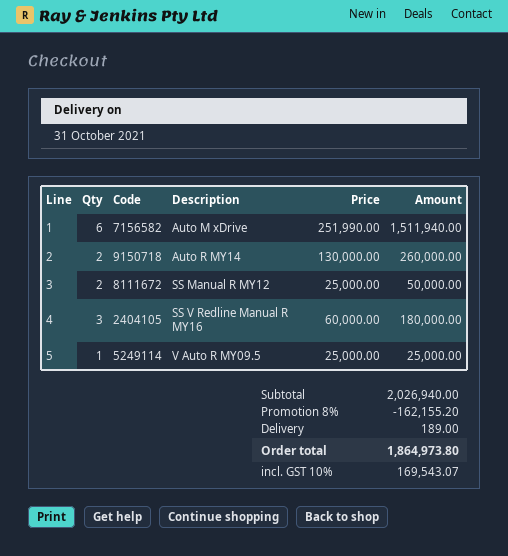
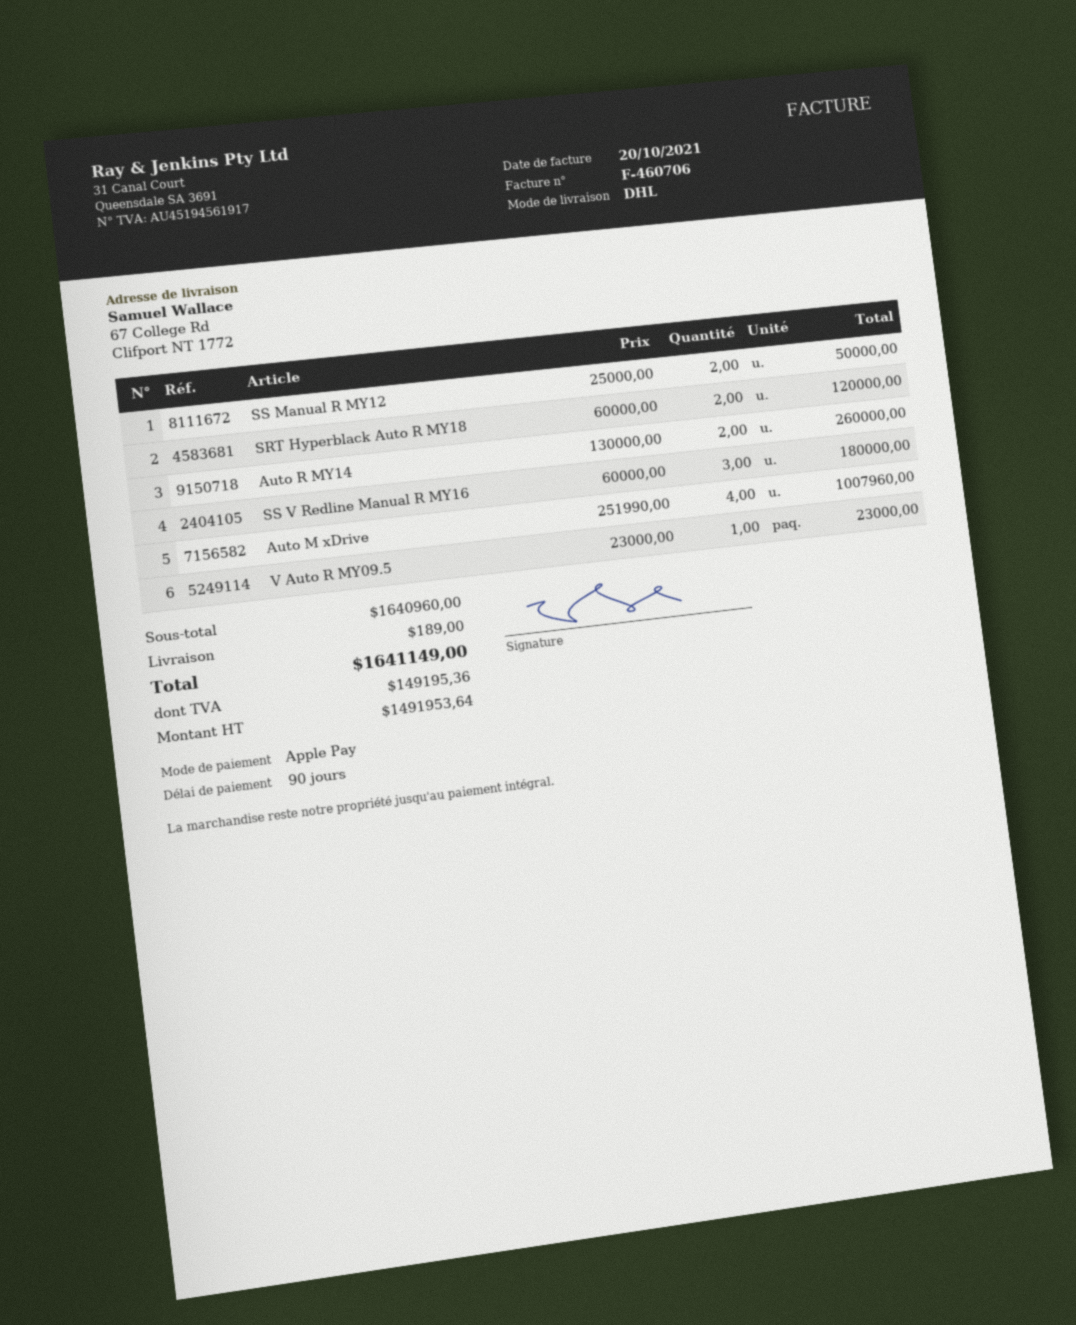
Auto M xDrive: 6 x 251990.00 = 1511940.00 -> 4 x 251990.00 = 1007960.00
V Auto R MY09.5: 1 x 25000.00 = 25000.00 -> 1 x 23000.00 = 23000.00
SRT Hyperblack Auto R MY18: none -> 2 x 60000.00 = 120000.00
subtotal: 2026940.00 -> 1640960.00
discount: 8% = 162155.20 -> none
tax: 169543.07 -> 149195.36
total: 1864973.80 -> 1641149.00

